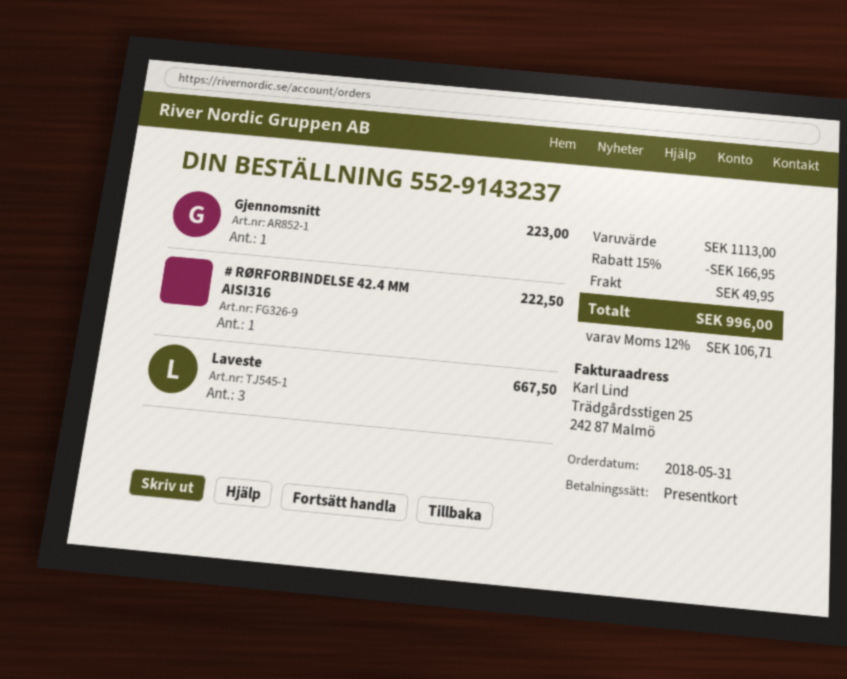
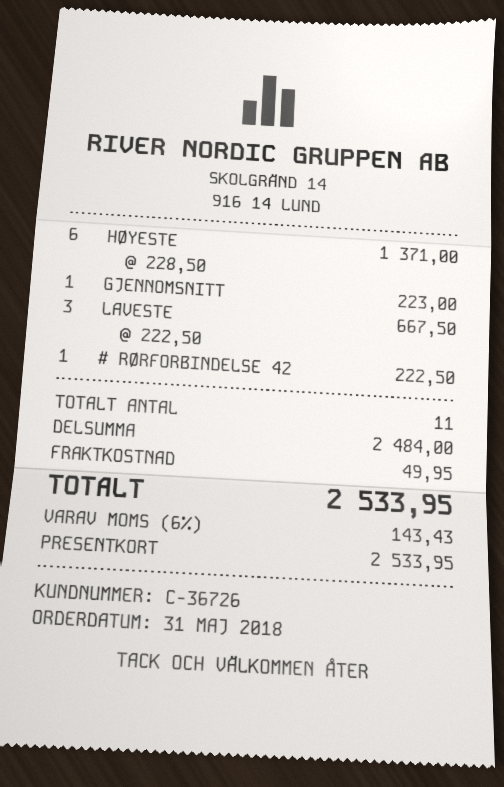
HØYESTE: none -> 6 for 1371.00
subtotal: 1113.00 -> 2484.00
discount: 15% = 166.95 -> none
tax: 12% = 106.71 -> 6% = 143.43
total: 996.00 -> 2533.95

